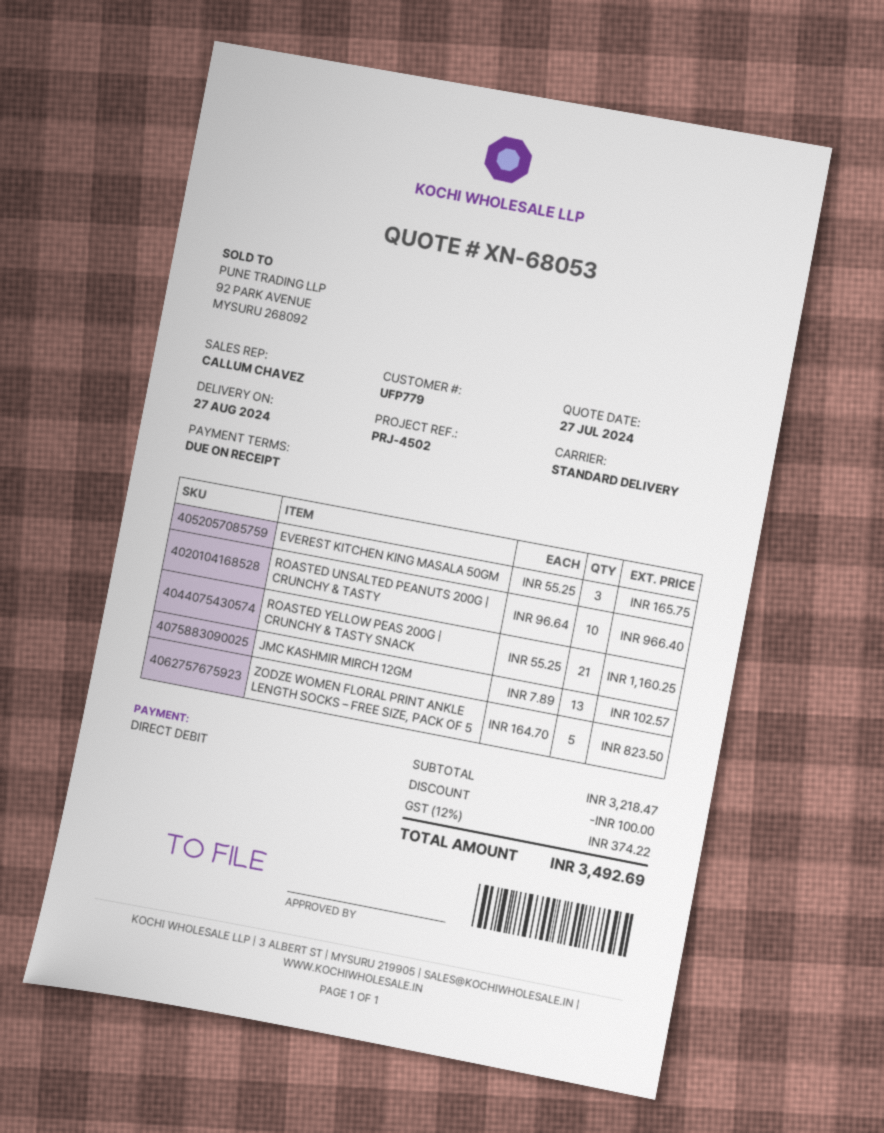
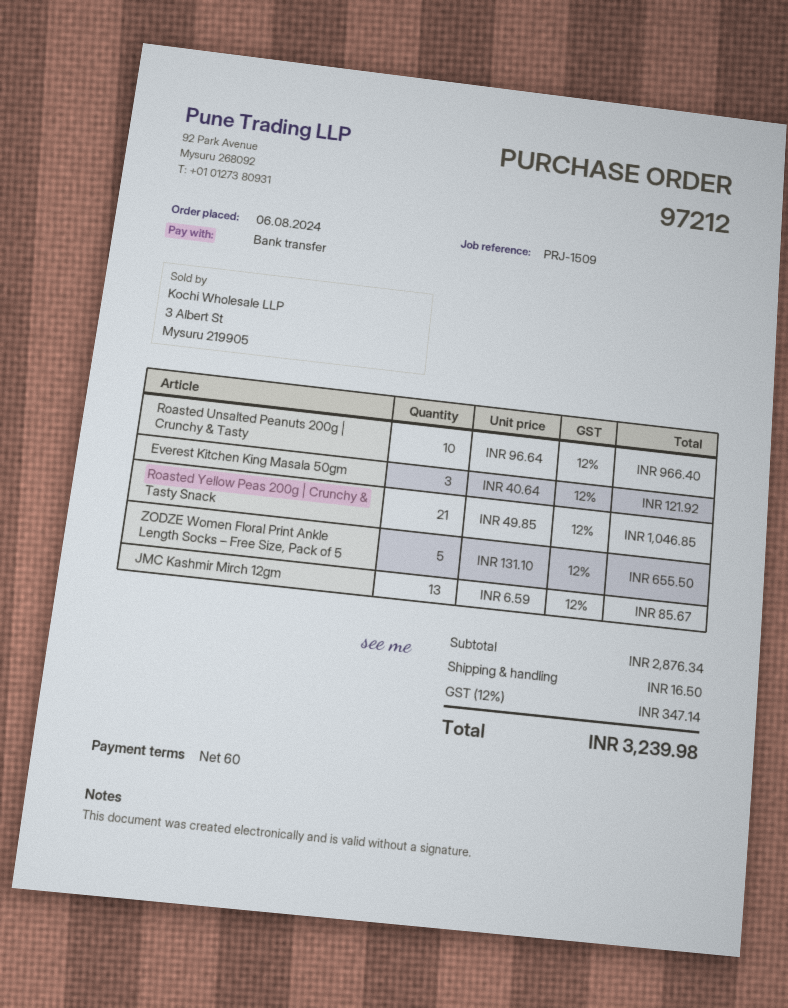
payment terms: on receipt -> 60 days
reference: PRJ-4502 -> PRJ-1509
payment method: direct debit -> bank transfer
EVEREST KITCHEN KING MASALA 50GM: 3 x 55.25 = 165.75 -> 3 x 40.64 = 121.92
ROASTED YELLOW PEAS 200G | CRUNCHY & TASTY SNACK: 21 x 55.25 = 1160.25 -> 21 x 49.85 = 1046.85
JMC KASHMIR MIRCH 12GM: 13 x 7.89 = 102.57 -> 13 x 6.59 = 85.67
ZODZE WOMEN FLORAL PRINT ANKLE LENGTH SOCKS – FREE SIZE, PACK OF 5: 5 x 164.70 = 823.50 -> 5 x 131.10 = 655.50
subtotal: 3218.47 -> 2876.34
discount: 100.00 -> none
shipping: none -> 16.50
tax: 12% = 374.22 -> 12% = 347.14
total: 3492.69 -> 3239.98

